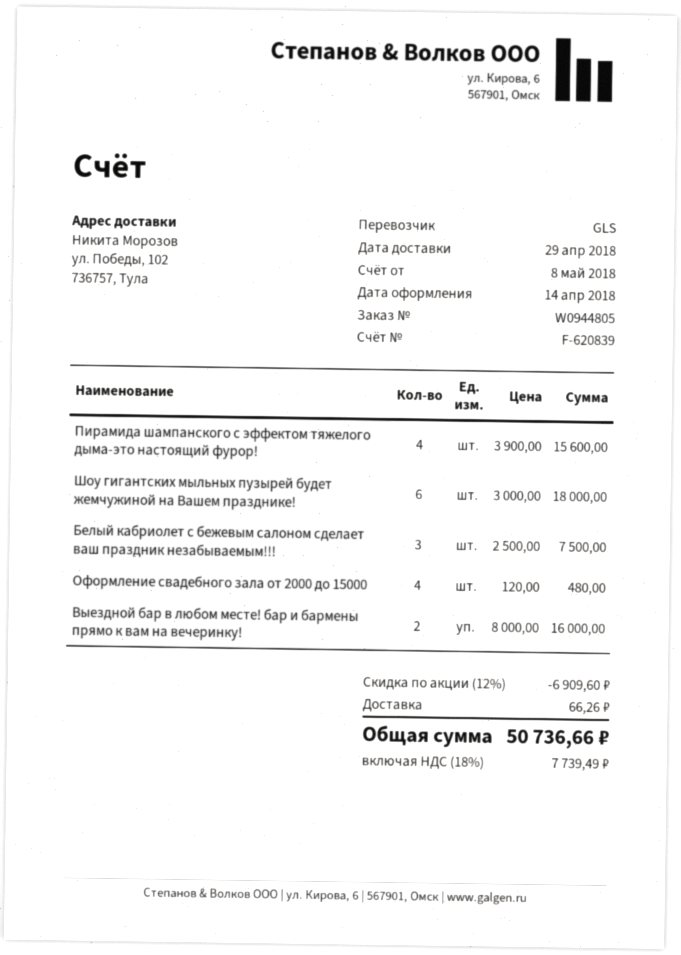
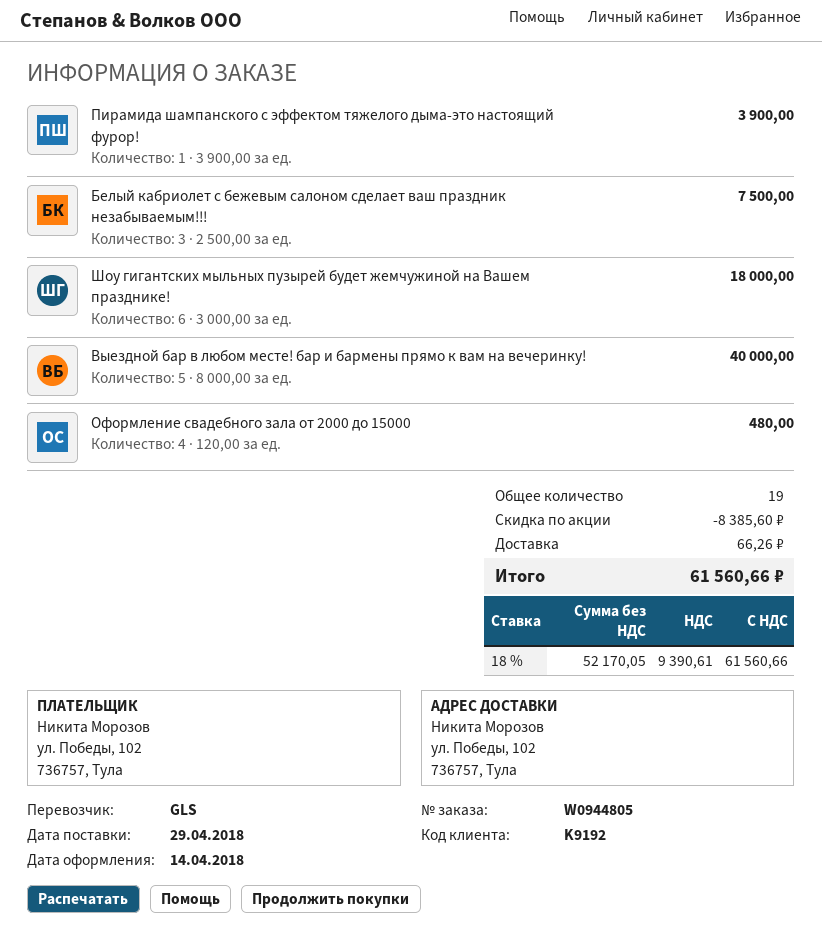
Пирамида шампанского с эффектом тяжелого дыма-это настоящий фурор!: 4 x 3900.00 = 15600.00 -> 1 x 3900.00 = 3900.00
Выездной бар в любом месте! бар и бармены прямо к вам на вечеринку!: 2 x 8000.00 = 16000.00 -> 5 x 8000.00 = 40000.00
discount: 6909.60 -> 8385.60
tax: 18% = 7739.49 -> 18% = 9390.61
total: 50736.66 -> 61560.66

